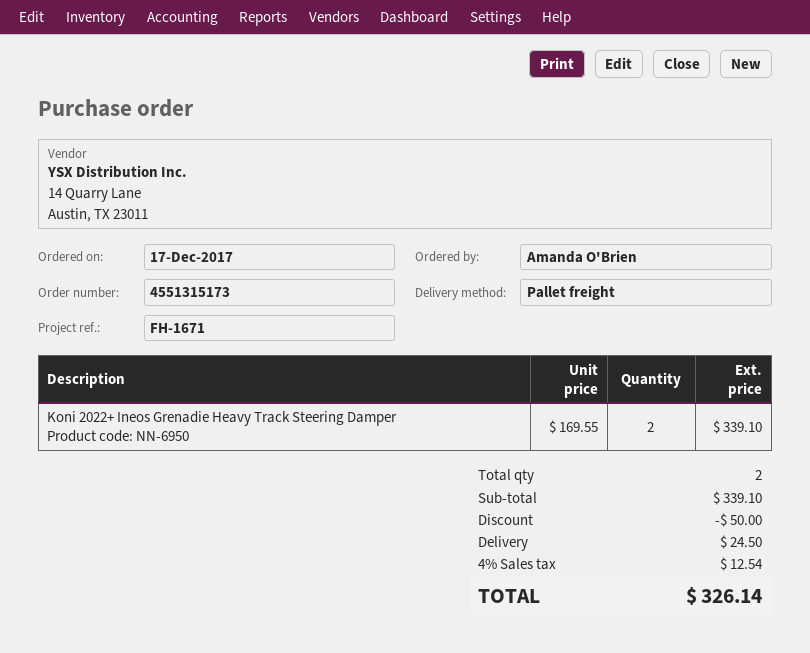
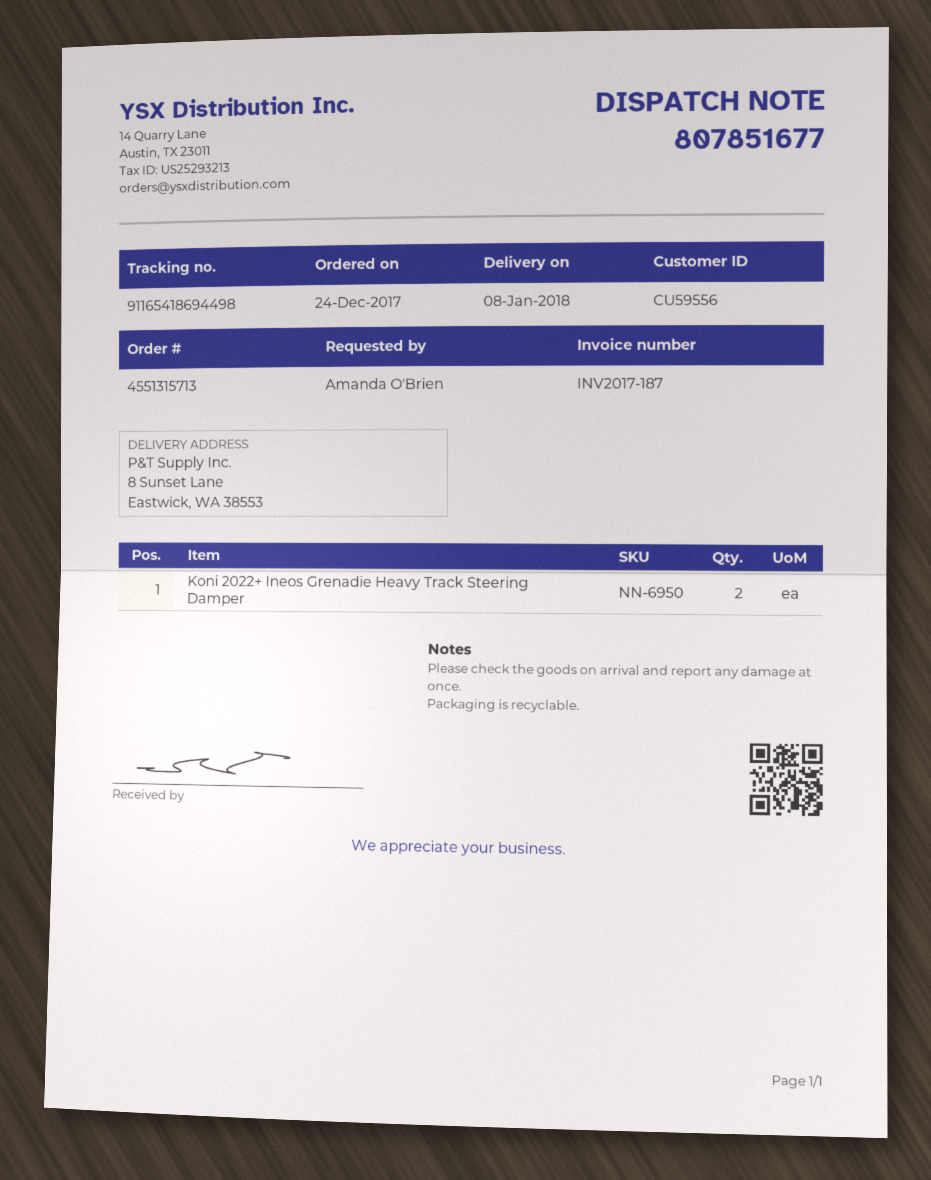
order number: 4551315173 -> 4551315713
order date: 2017-12-17 -> 2017-12-24

